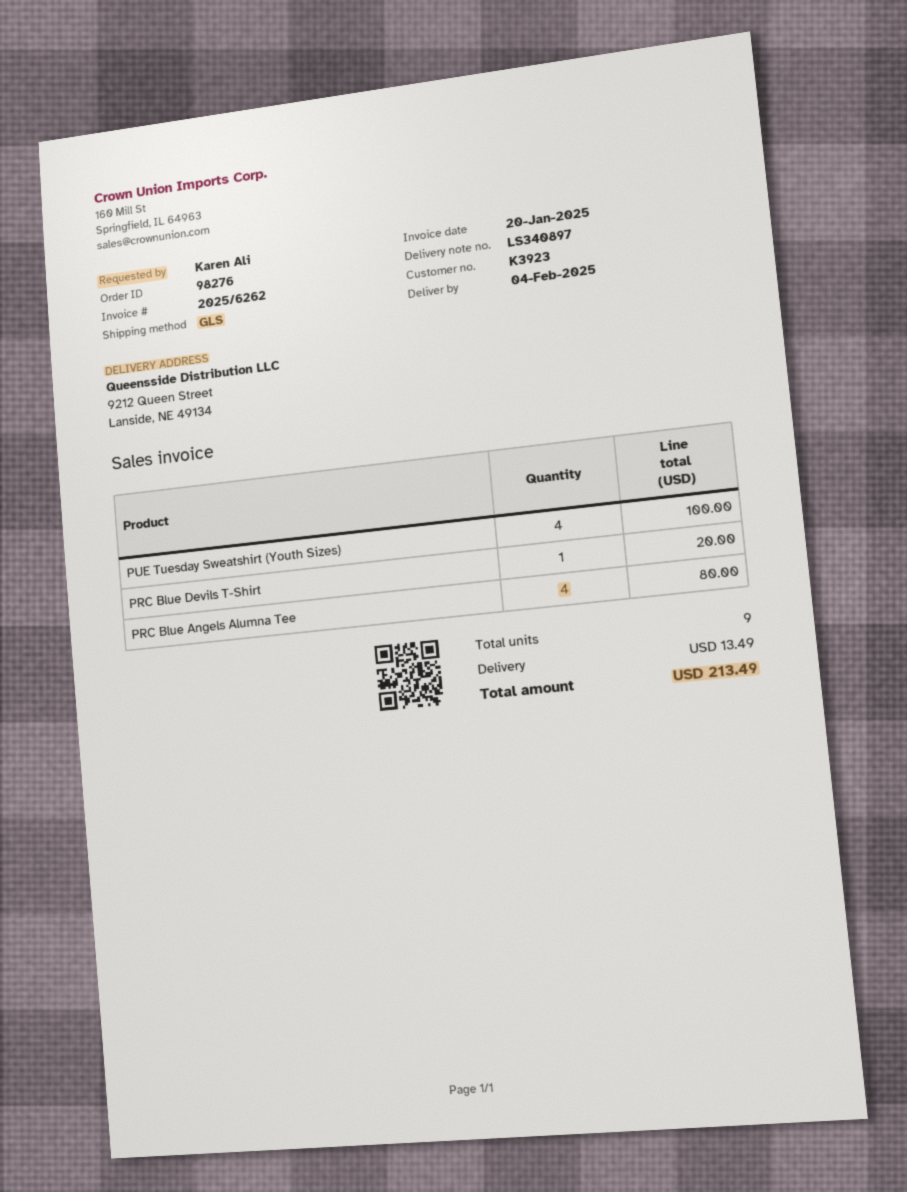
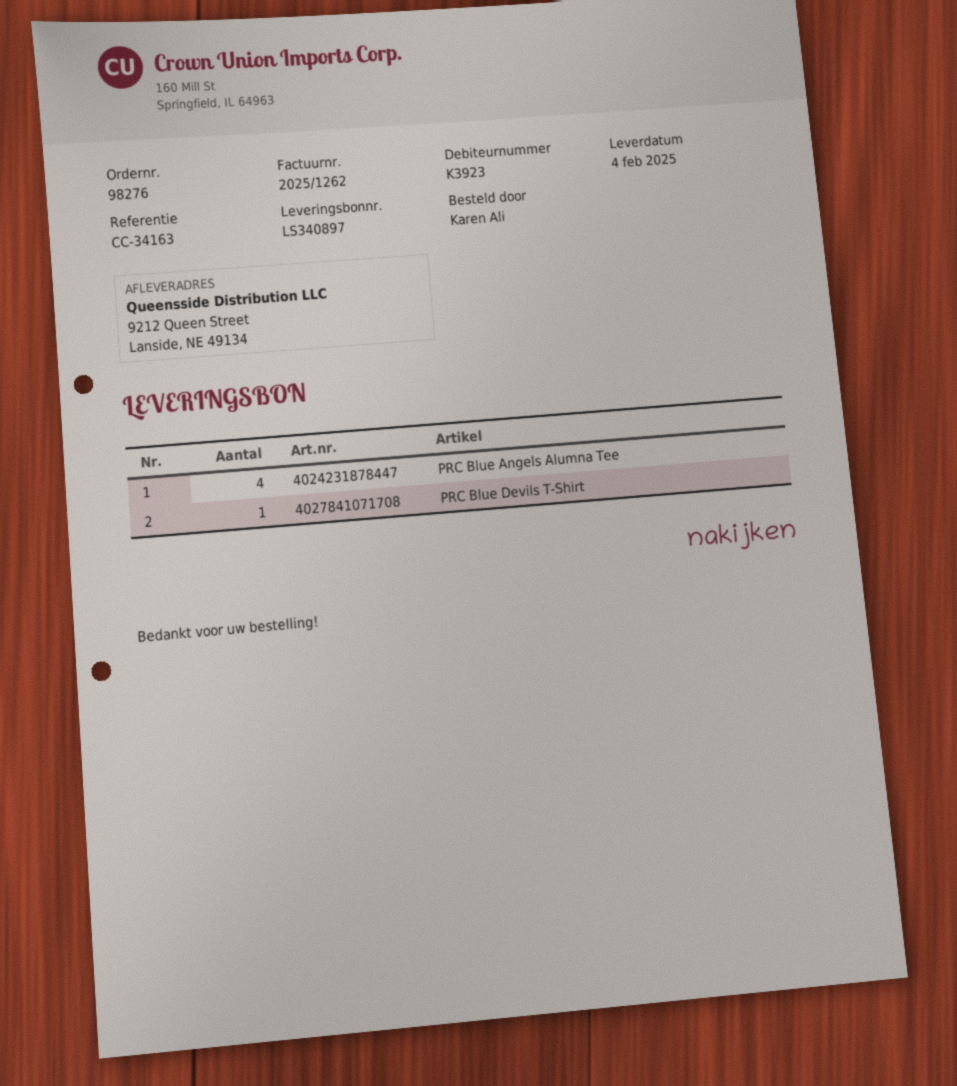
invoice number: 2025/6262 -> 2025/1262
PUE Tuesday Sweatshirt (Youth Sizes): 4 -> none

